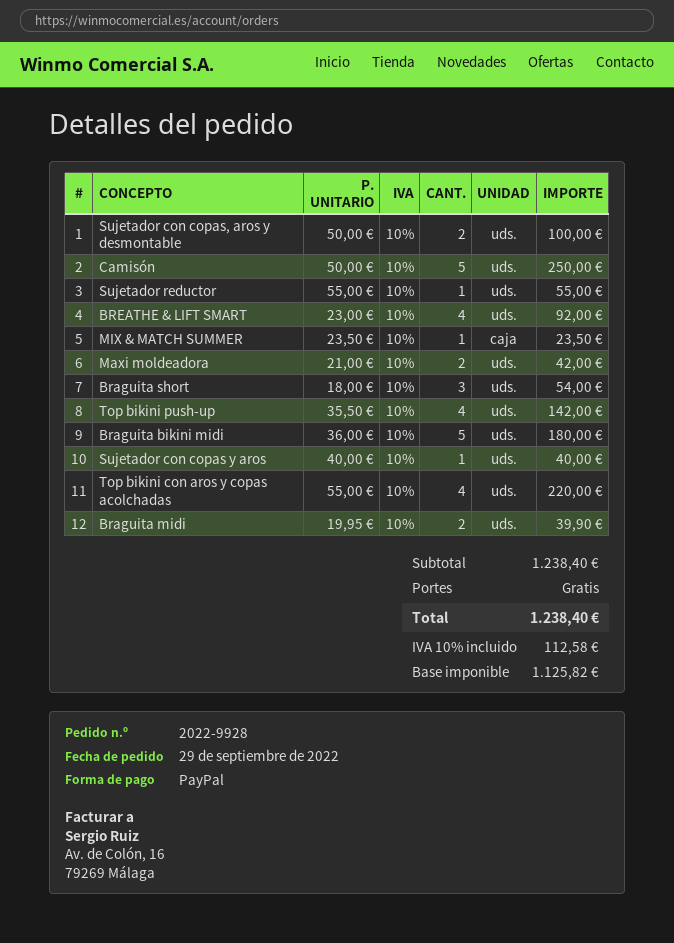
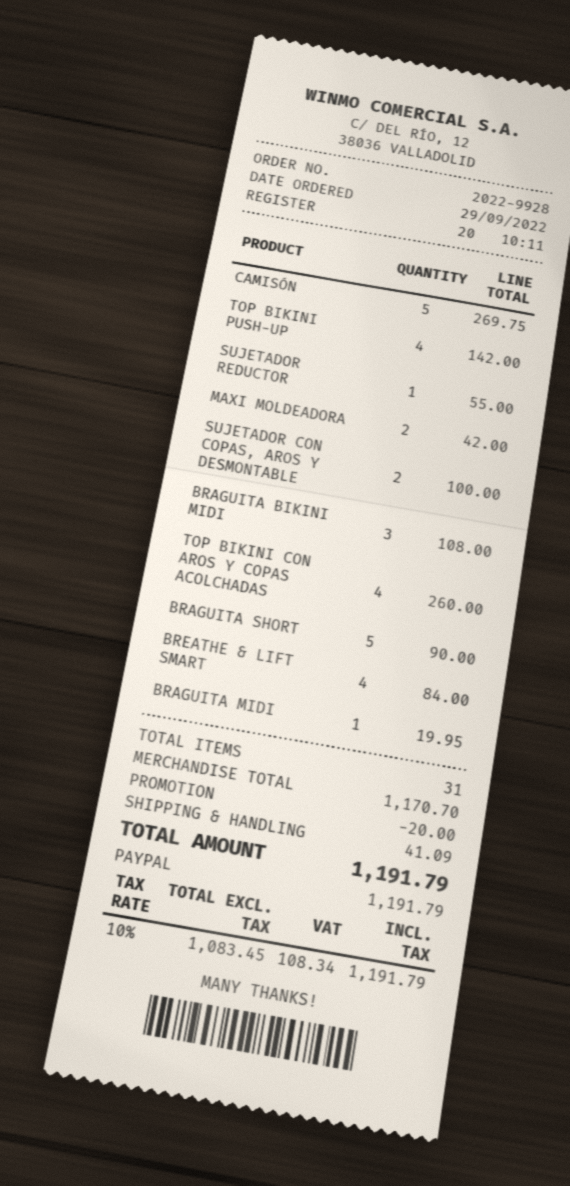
Camisón: 5 for 250.00 -> 5 for 269.75
BREATHE & LIFT SMART: 4 for 92.00 -> 4 for 84.00
MIX & MATCH SUMMER: 1 for 23.50 -> none
Braguita short: 3 for 54.00 -> 5 for 90.00
Braguita bikini midi: 5 for 180.00 -> 3 for 108.00
Sujetador con copas y aros: 1 for 40.00 -> none
Top bikini con aros y copas acolchadas: 4 for 220.00 -> 4 for 260.00
Braguita midi: 2 for 39.90 -> 1 for 19.95
subtotal: 1238.40 -> 1170.70
discount: none -> 20.00
shipping: 0.00 -> 41.09
net: 1125.82 -> 1083.45
tax: 10% = 112.58 -> 10% = 108.34
total: 1238.40 -> 1191.79

